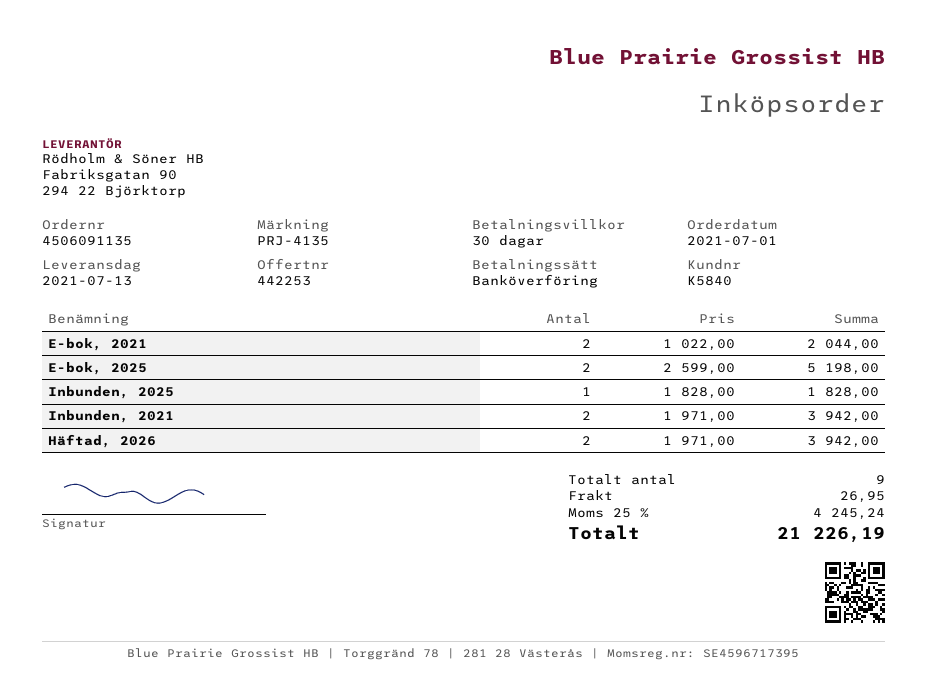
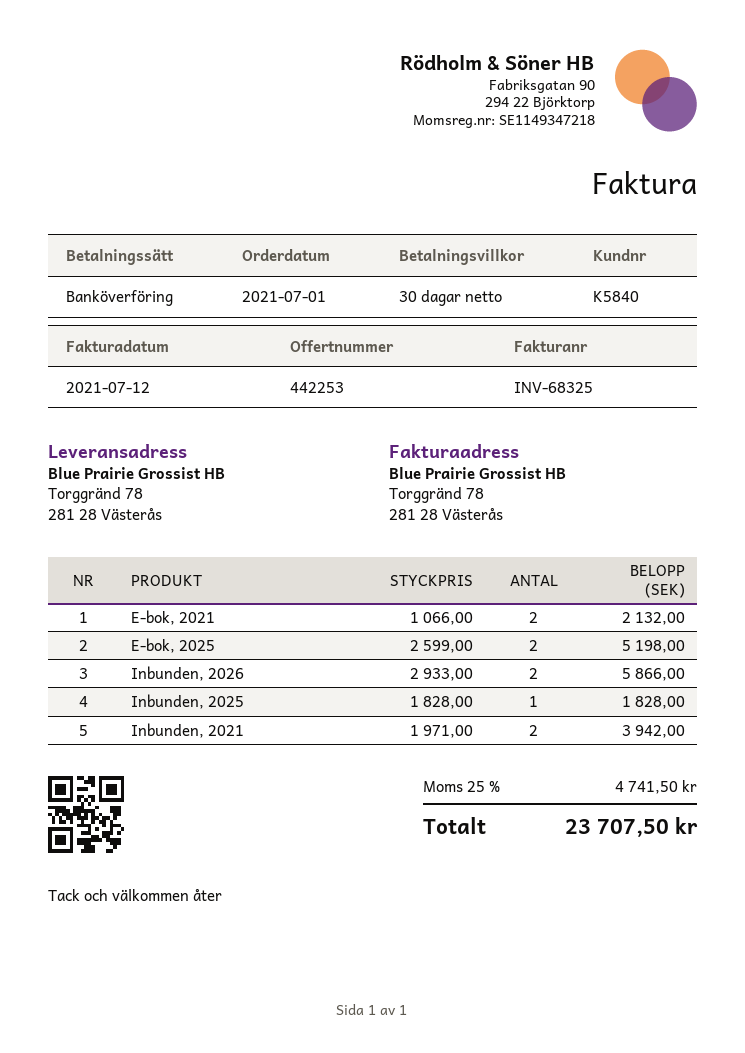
E-bok, 2021: 2 x 1022.00 = 2044.00 -> 2 x 1066.00 = 2132.00
Häftad, 2026: 2 x 1971.00 = 3942.00 -> none
Inbunden, 2026: none -> 2 x 2933.00 = 5866.00
shipping: 26.95 -> none
tax: 25% = 4245.24 -> 25% = 4741.50
total: 21226.19 -> 23707.50

